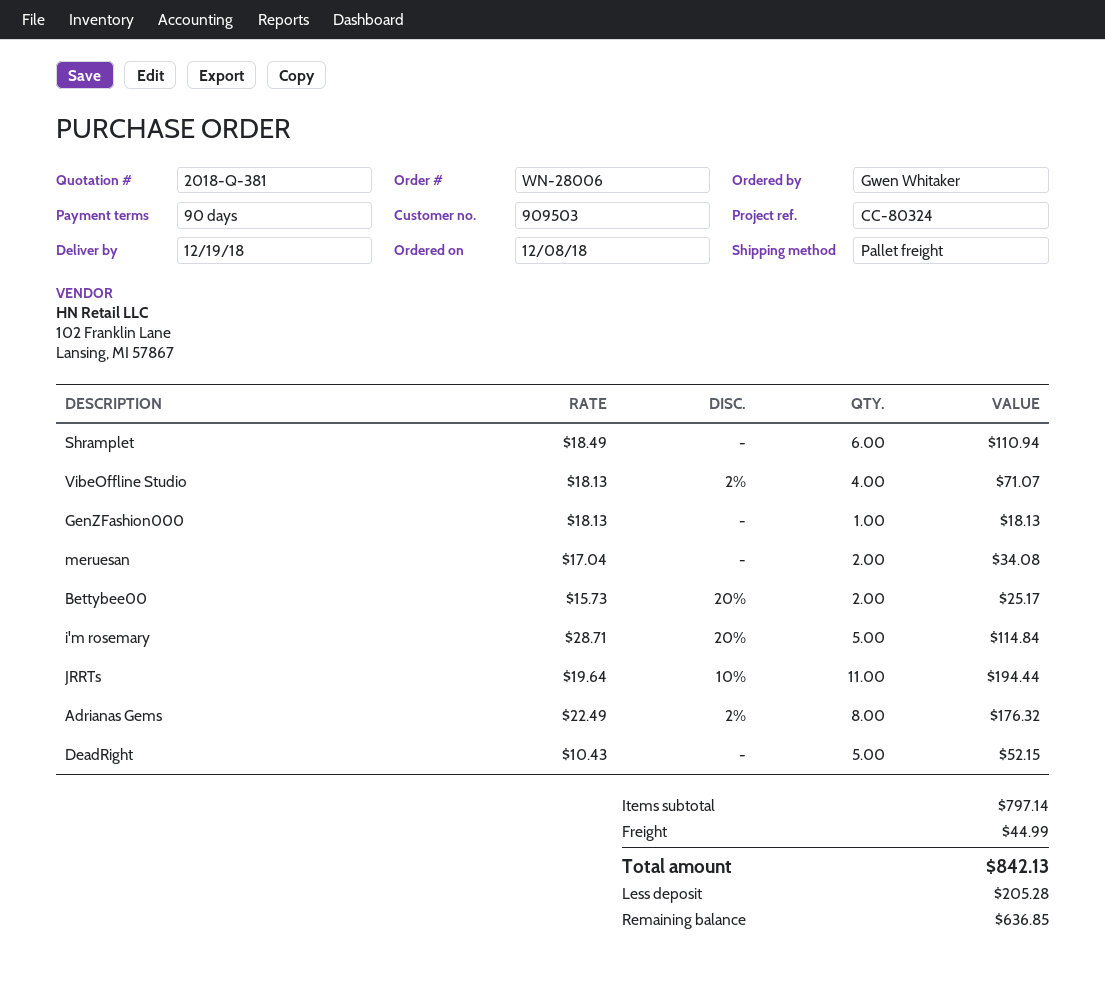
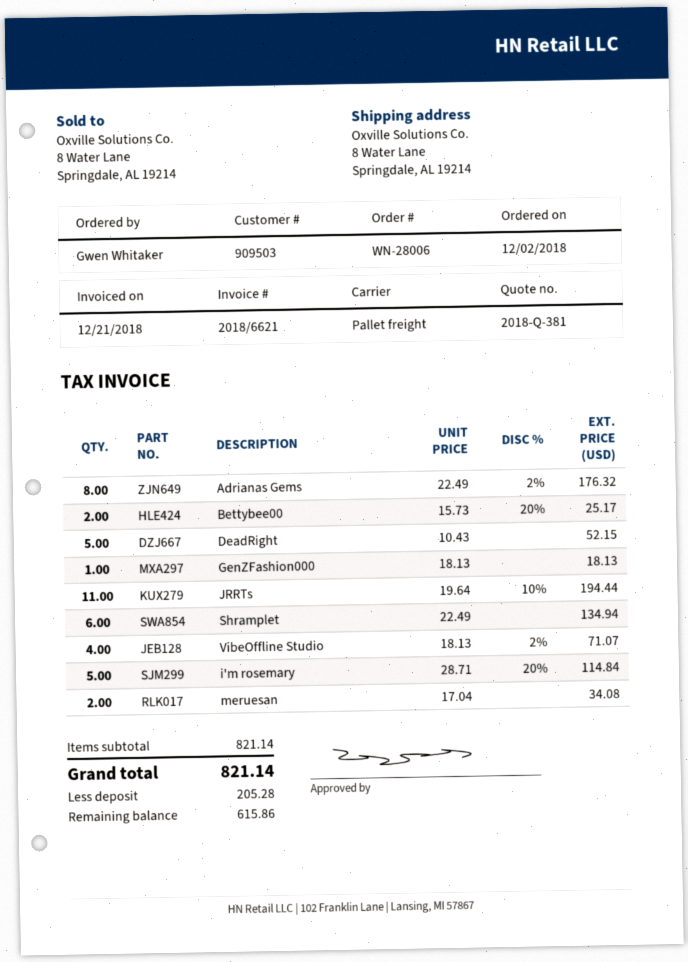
order date: 2018-12-08 -> 2018-12-02
Shramplet: 6 x 18.49 = 110.94 -> 6 x 22.49 = 134.94
subtotal: 797.14 -> 821.14
shipping: 44.99 -> none
total: 842.13 -> 821.14
balance: 636.85 -> 615.86

